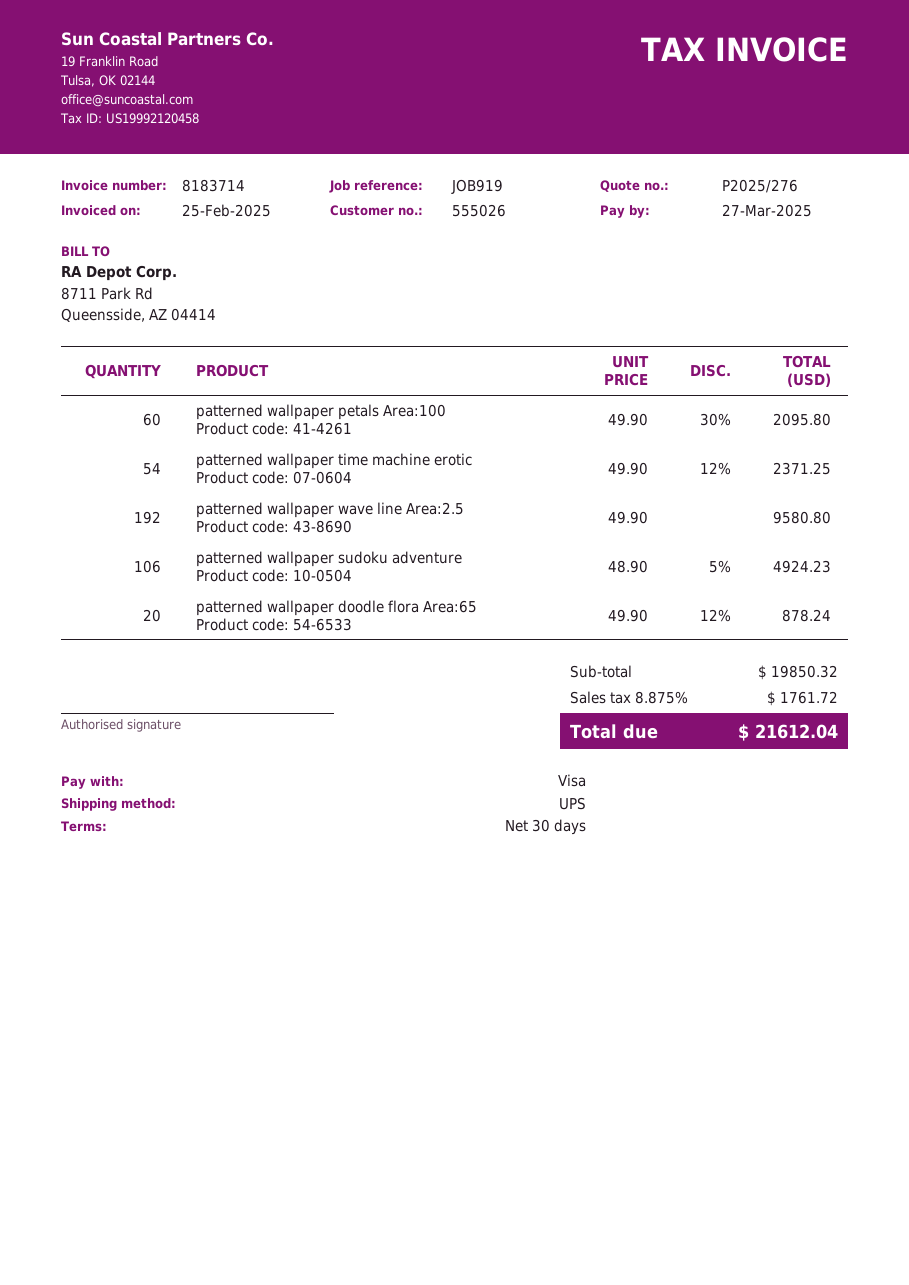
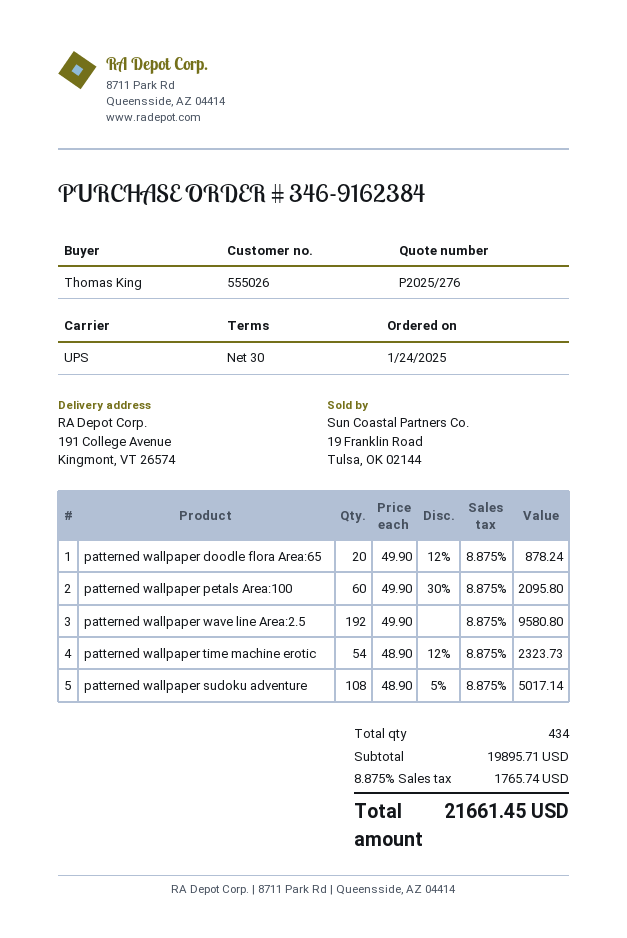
patterned wallpaper time machine erotic: 54 x 49.90 - 12% = 2371.25 -> 54 x 48.90 - 12% = 2323.73
patterned wallpaper sudoku adventure: 106 x 48.90 - 5% = 4924.23 -> 108 x 48.90 - 5% = 5017.14
subtotal: 19850.32 -> 19895.71
tax: 8.875% = 1761.72 -> 8.875% = 1765.74
total: 21612.04 -> 21661.45

